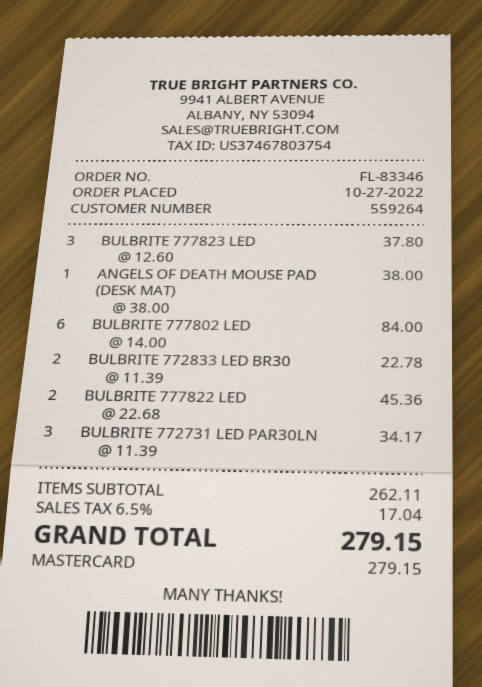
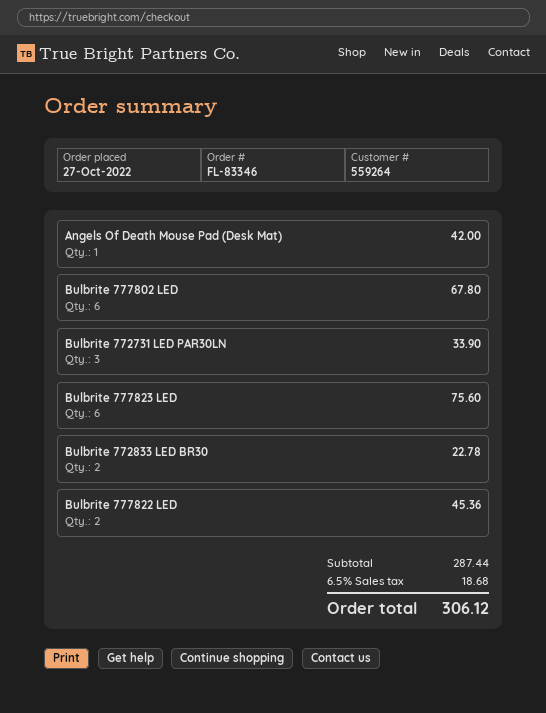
BULBRITE 777823 LED: 3 for 37.80 -> 6 for 75.60
ANGELS OF DEATH MOUSE PAD (DESK MAT): 1 for 38.00 -> 1 for 42.00
BULBRITE 777802 LED: 6 for 84.00 -> 6 for 67.80
BULBRITE 772731 LED PAR30LN: 3 for 34.17 -> 3 for 33.90
subtotal: 262.11 -> 287.44
tax: 6.5% = 17.04 -> 6.5% = 18.68
total: 279.15 -> 306.12

